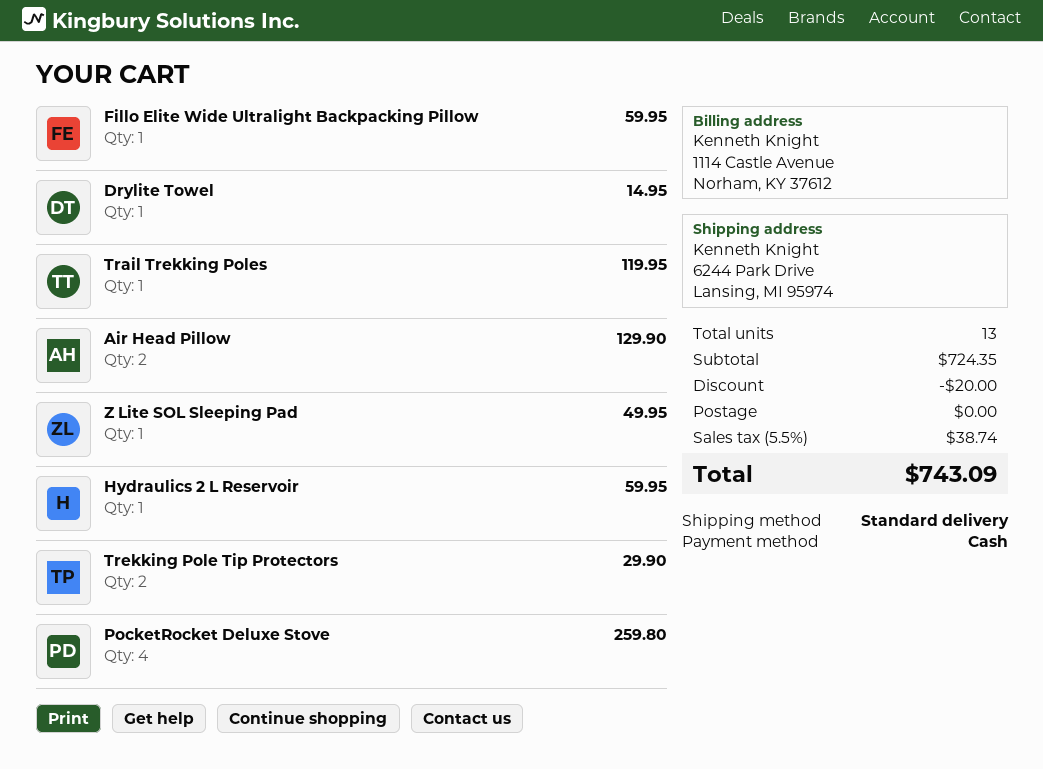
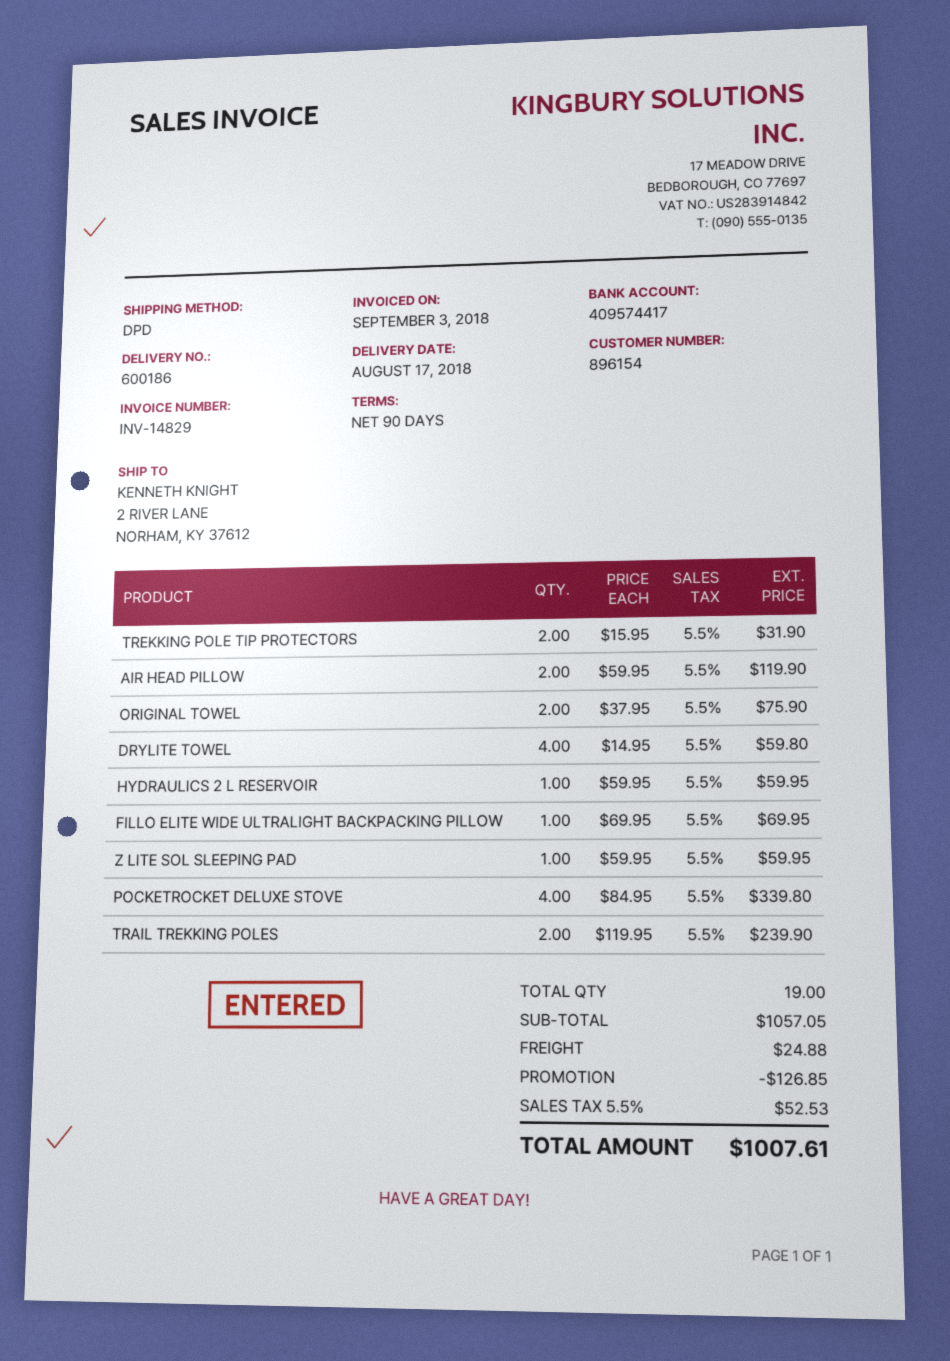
shipping method: standard -> DPD
ship to: 6244 Park Drive, Lansing, MI 95974 -> 2 RIVER LANE, NORHAM, KY 37612
Fillo Elite Wide Ultralight Backpacking Pillow: 1 for 59.95 -> 1 for 69.95
Drylite Towel: 1 for 14.95 -> 4 for 59.80
Trail Trekking Poles: 1 for 119.95 -> 2 for 239.90
Air Head Pillow: 2 for 129.90 -> 2 for 119.90
Z Lite SOL Sleeping Pad: 1 for 49.95 -> 1 for 59.95
Trekking Pole Tip Protectors: 2 for 29.90 -> 2 for 31.90
PocketRocket Deluxe Stove: 4 for 259.80 -> 4 for 339.80
ORIGINAL TOWEL: none -> 2 for 75.90
total quantity: 13 -> 19
subtotal: 724.35 -> 1057.05
discount: 20.00 -> 126.85
shipping: 0.00 -> 24.88
tax: 5.5% = 38.74 -> 5.5% = 52.53
total: 743.09 -> 1007.61

